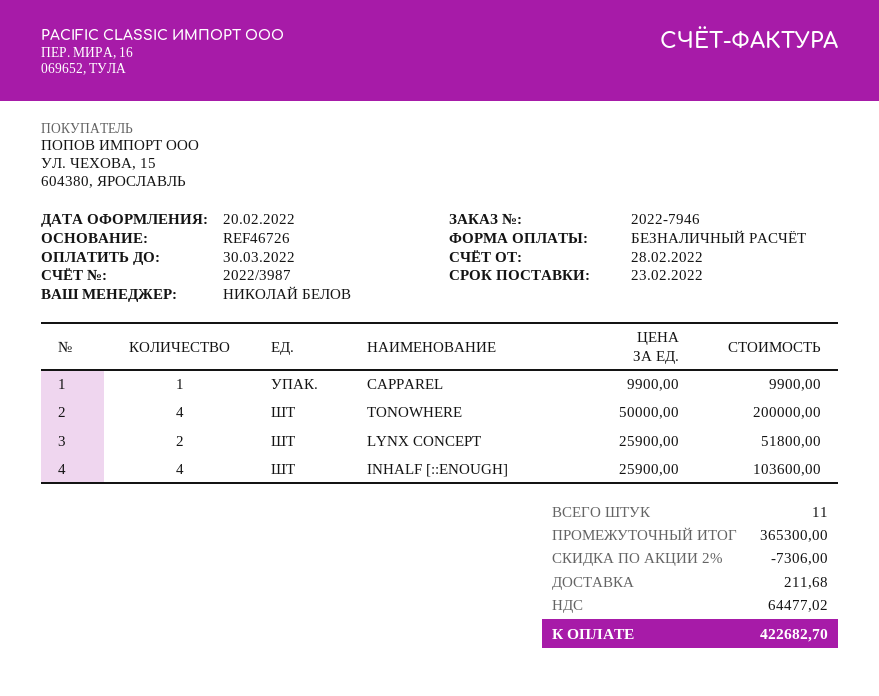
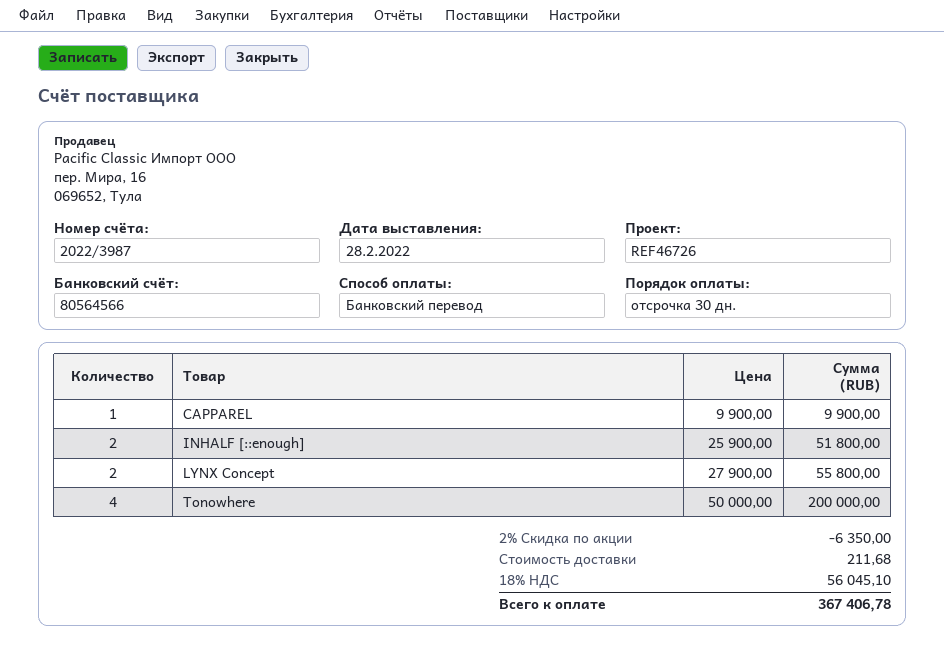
LYNX CONCEPT: 2 x 25900.00 = 51800.00 -> 2 x 27900.00 = 55800.00
INHALF [::ENOUGH]: 4 x 25900.00 = 103600.00 -> 2 x 25900.00 = 51800.00
discount: 2% = 7306.00 -> 2% = 6350.00
tax: 64477.02 -> 56045.10
total: 422682.70 -> 367406.78

